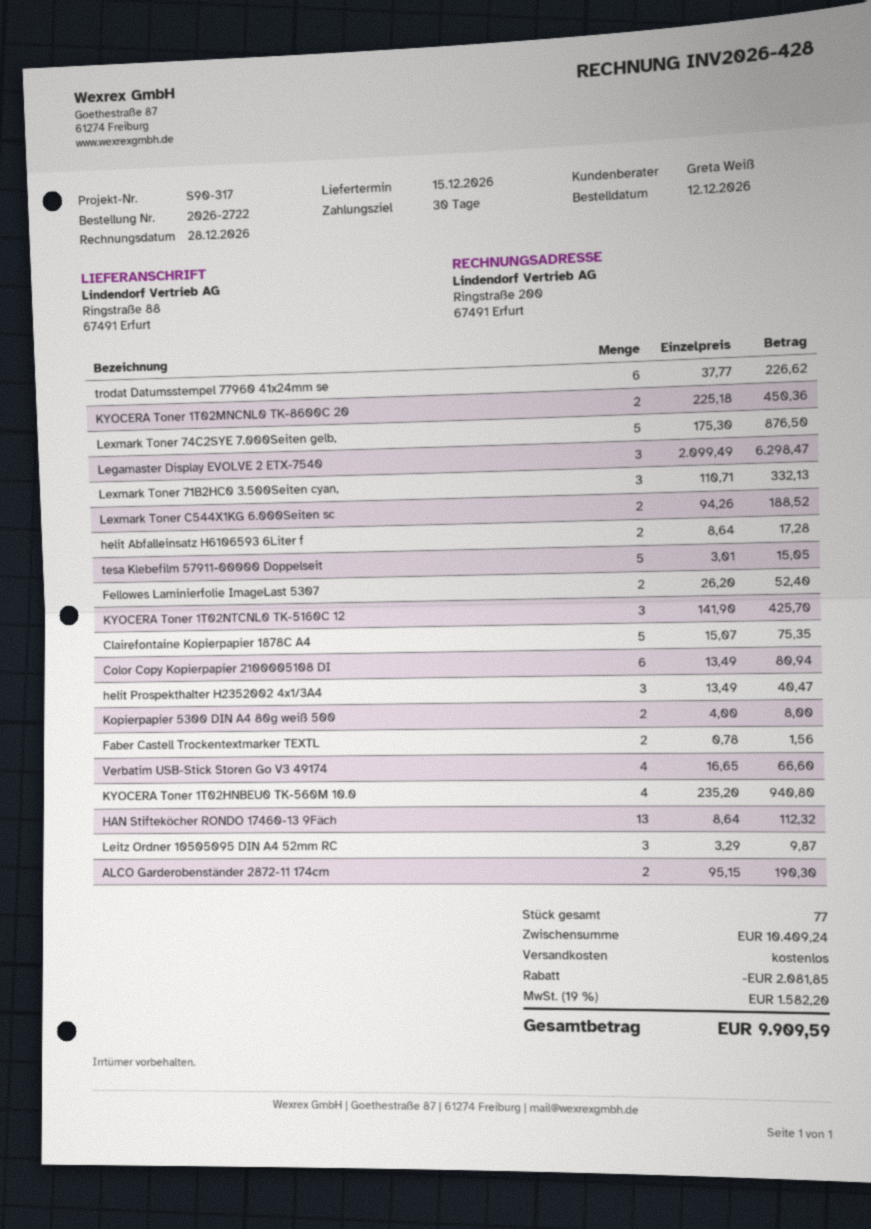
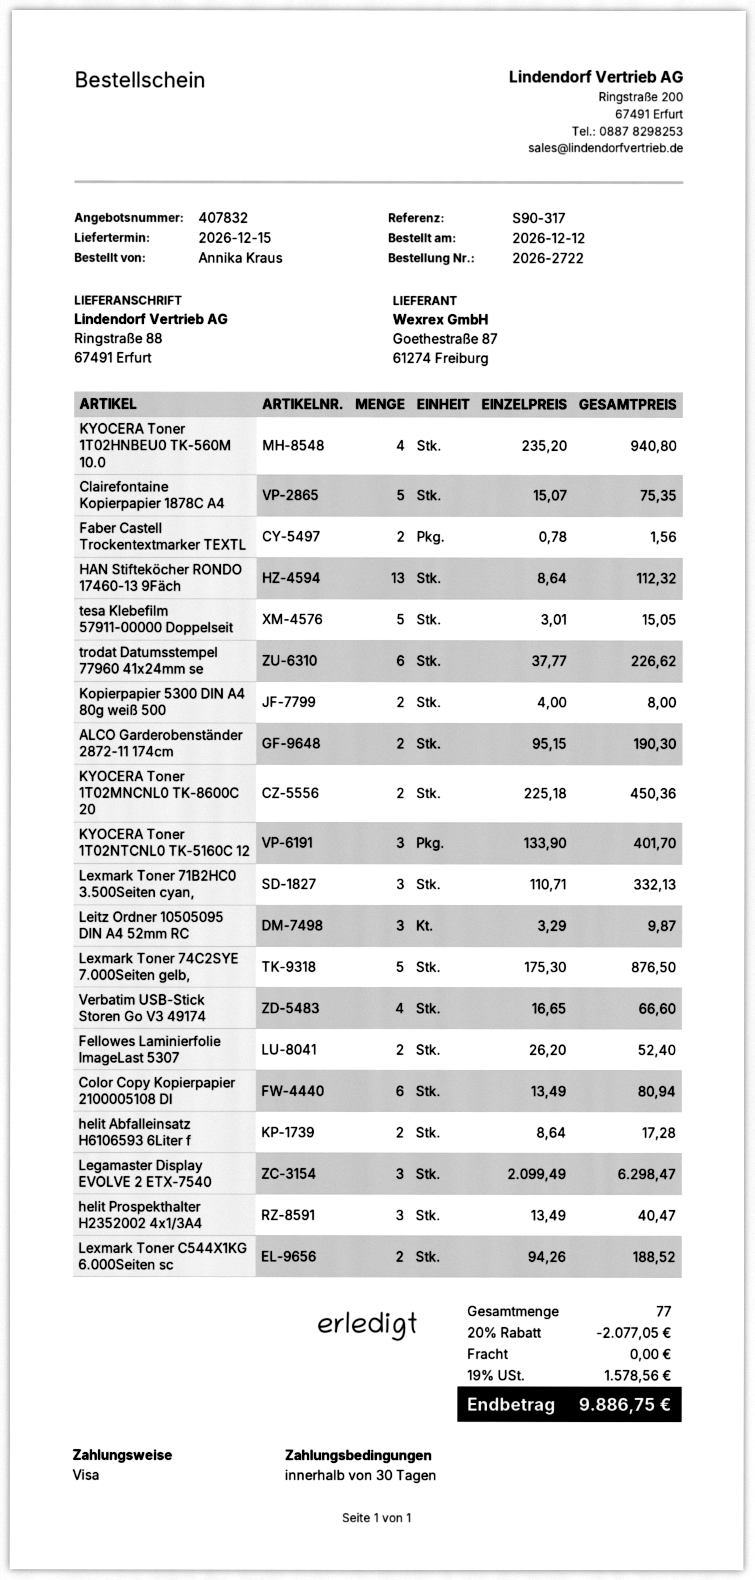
KYOCERA Toner 1T02NTCNL0 TK-5160C 12: 3 x 141.90 = 425.70 -> 3 x 133.90 = 401.70
discount: 2081.85 -> 2077.05
tax: 19% = 1582.20 -> 19% = 1578.56
total: 9909.59 -> 9886.75

